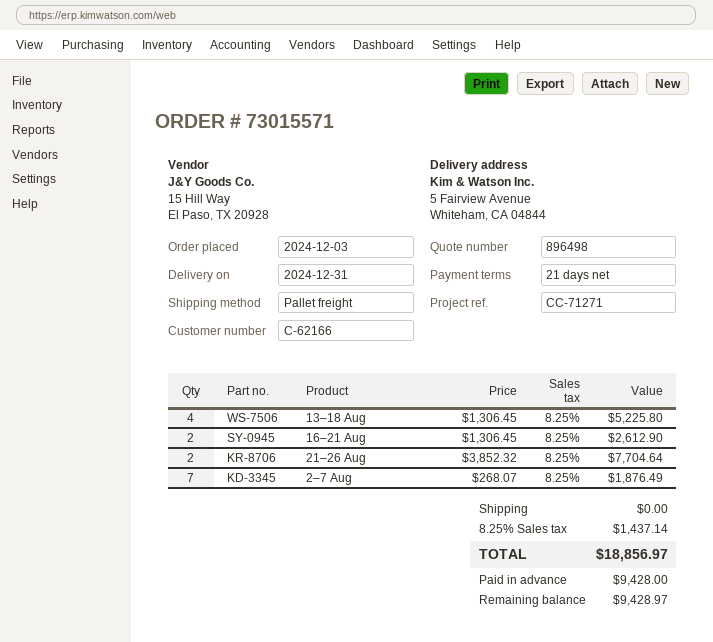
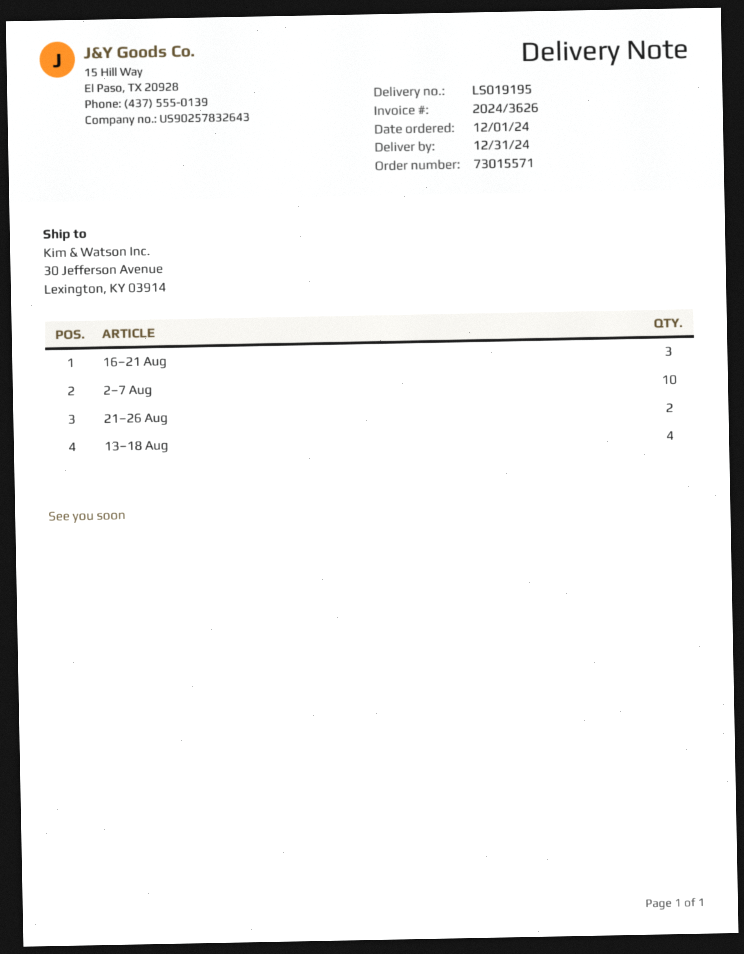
order date: 2024-12-03 -> 2024-12-01
ship to: 5 Fairview Avenue, Whiteham, CA 04844 -> 30 Jefferson Avenue, Lexington, KY 03914
16–21 Aug: 2 -> 3
2–7 Aug: 7 -> 10

